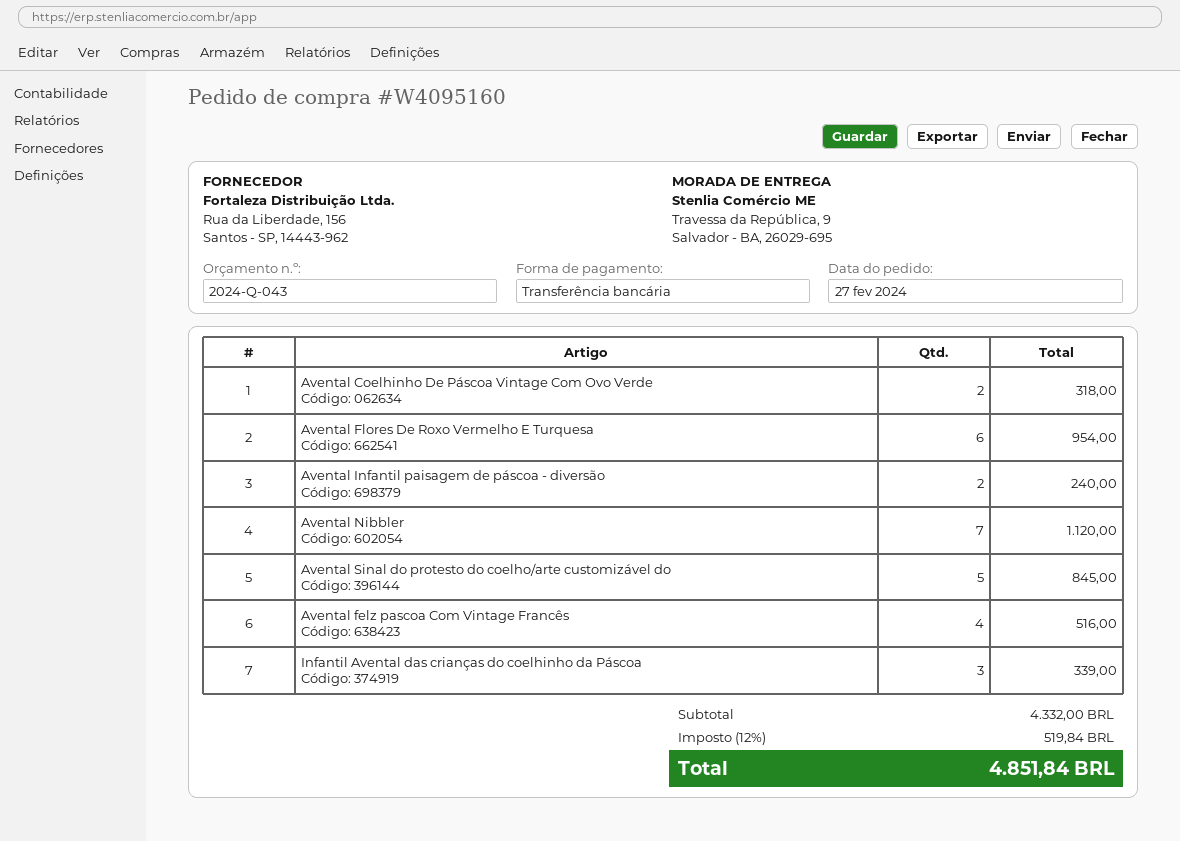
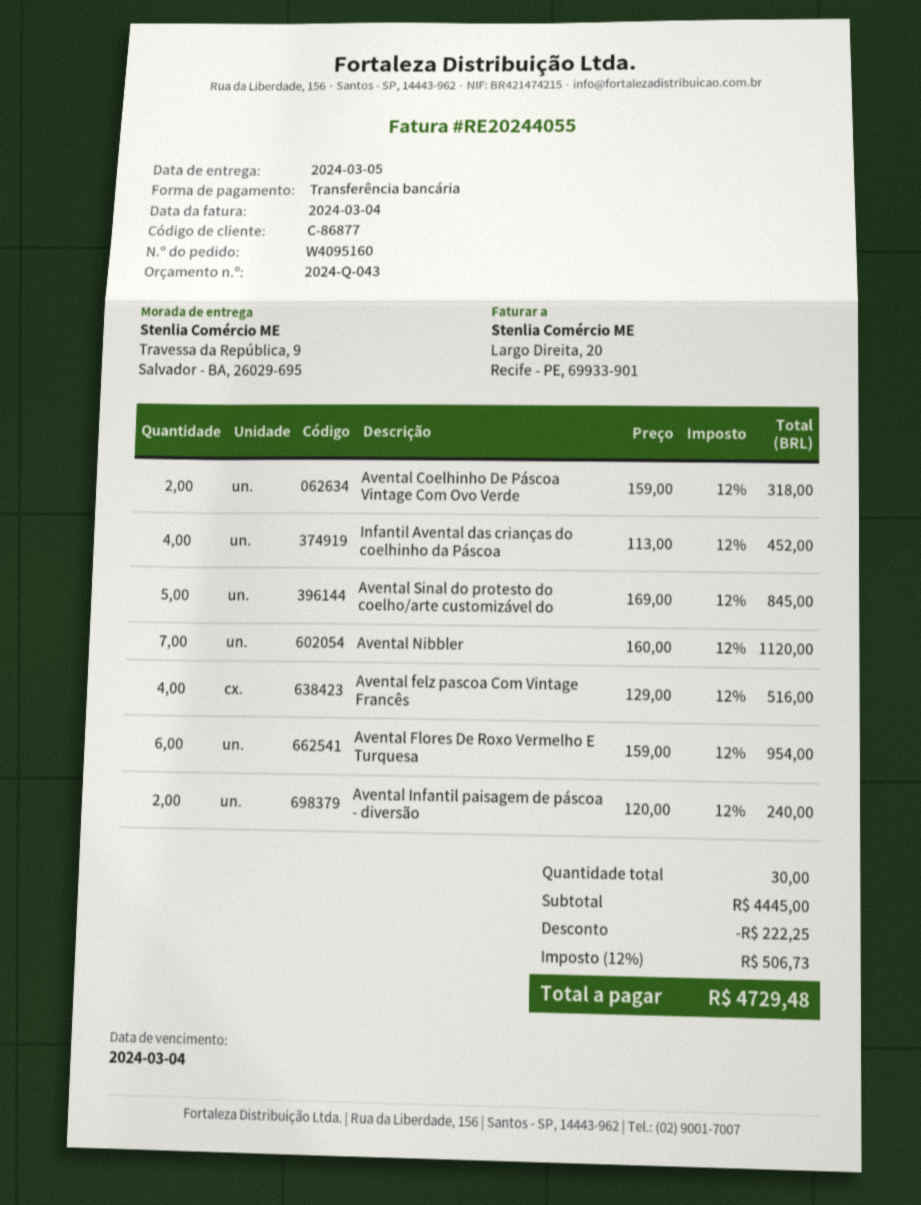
Infantil Avental das crianças do coelhinho da Páscoa: 3 for 339.00 -> 4 for 452.00
subtotal: 4332.00 -> 4445.00
discount: none -> 222.25
tax: 12% = 519.84 -> 12% = 506.73
total: 4851.84 -> 4729.48

